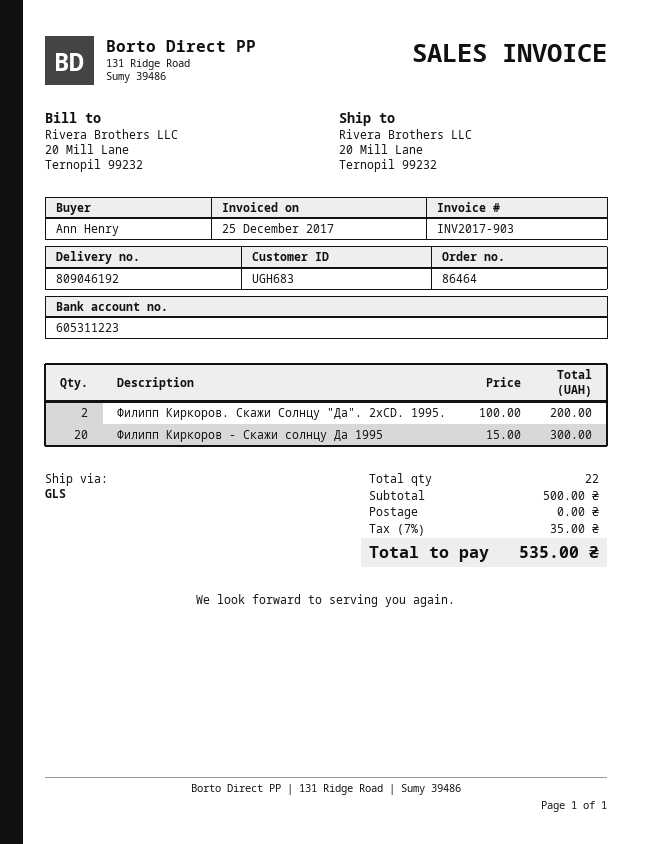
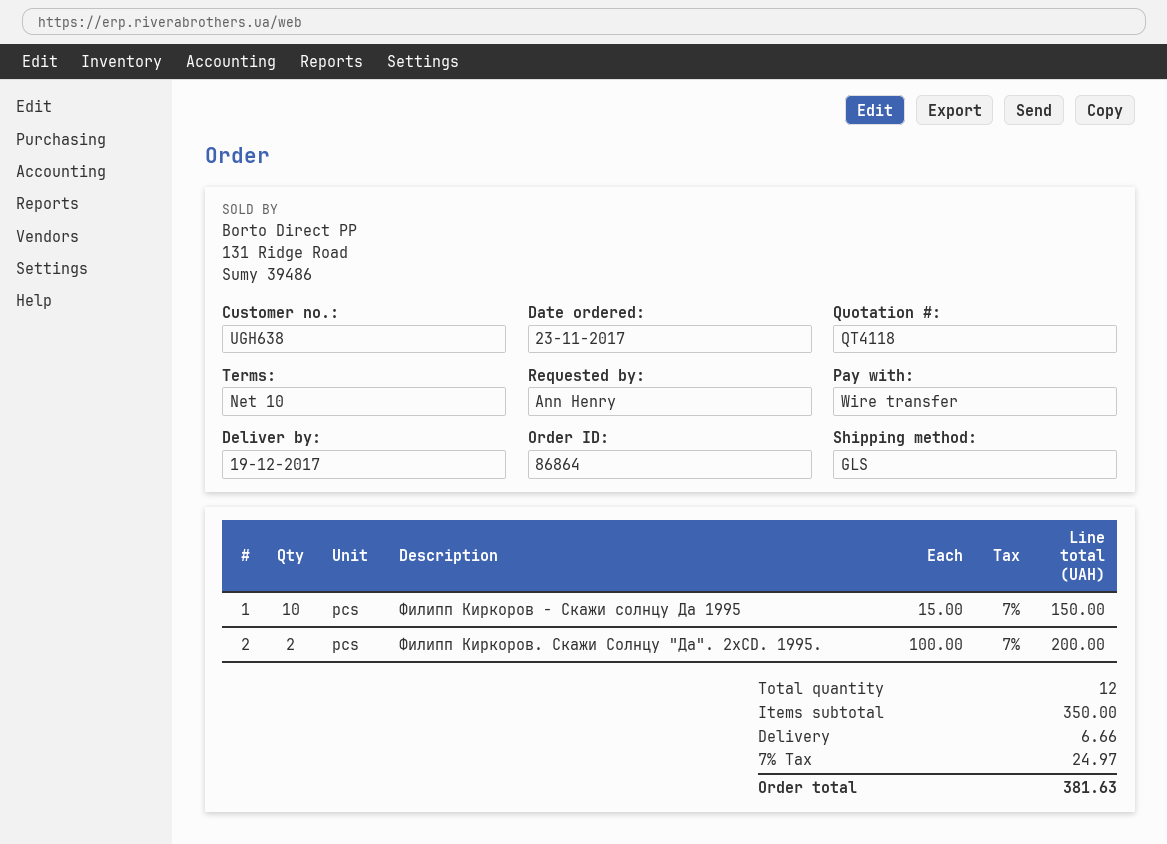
order number: 86464 -> 86864
customer number: UGH683 -> UGH638
Филипп Киркоров - Скажи солнцу Да 1995: 20 x 15.00 = 300.00 -> 10 x 15.00 = 150.00
total quantity: 22 -> 12
subtotal: 500.00 -> 350.00
shipping: 0.00 -> 6.66
tax: 7% = 35.00 -> 7% = 24.97
total: 535.00 -> 381.63

